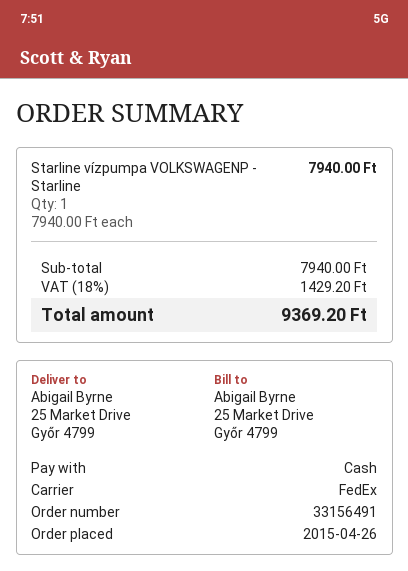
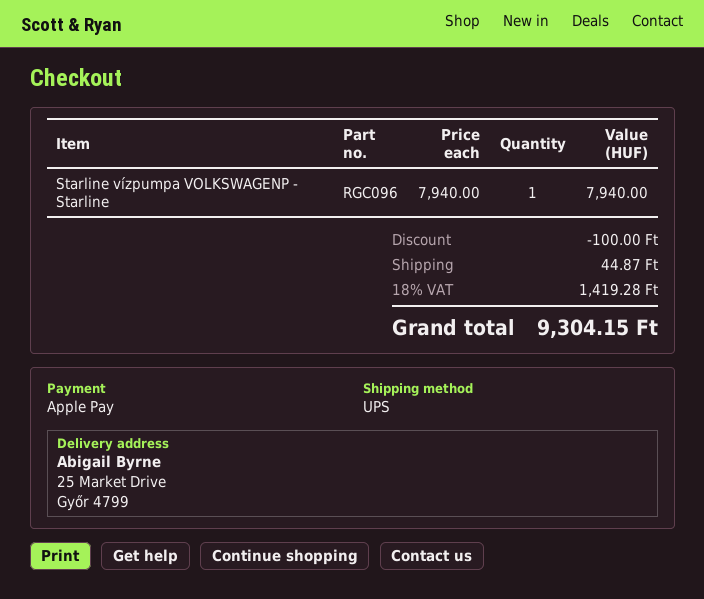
payment method: cash -> Apple Pay
shipping method: FedEx -> UPS
discount: none -> 100.00
shipping: none -> 44.87
tax: 18% = 1429.20 -> 18% = 1419.28
total: 9369.20 -> 9304.15

